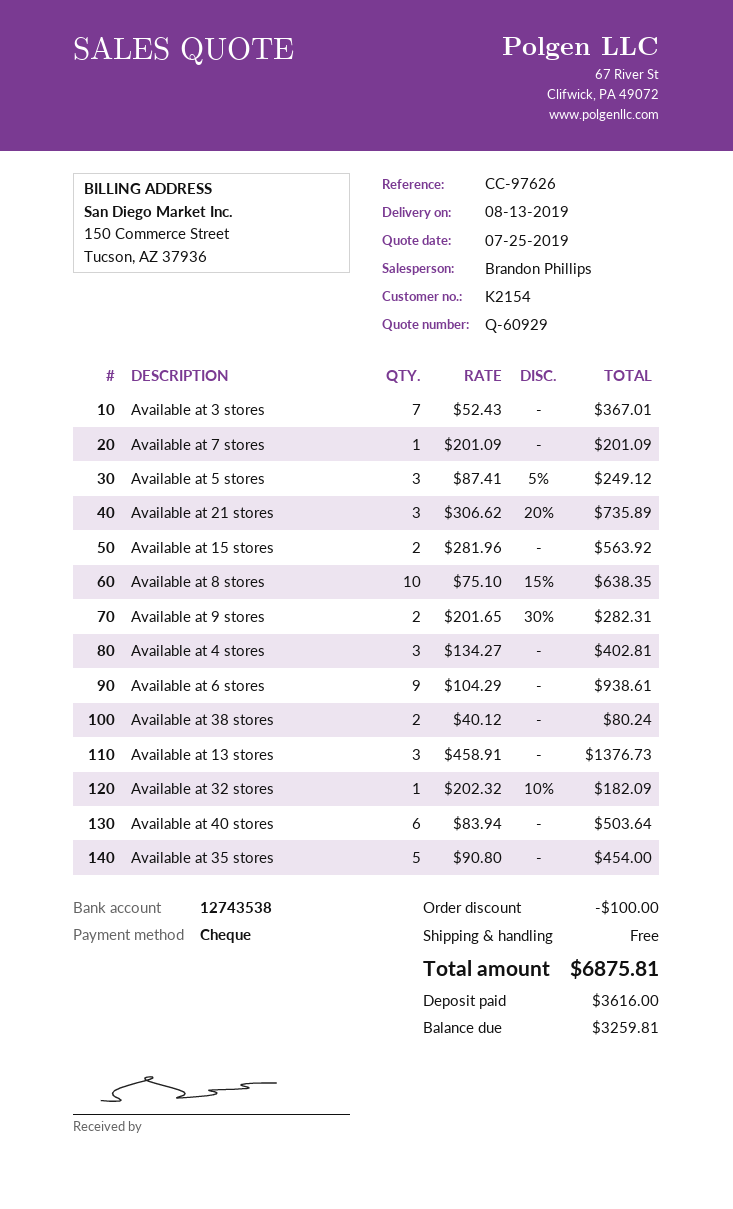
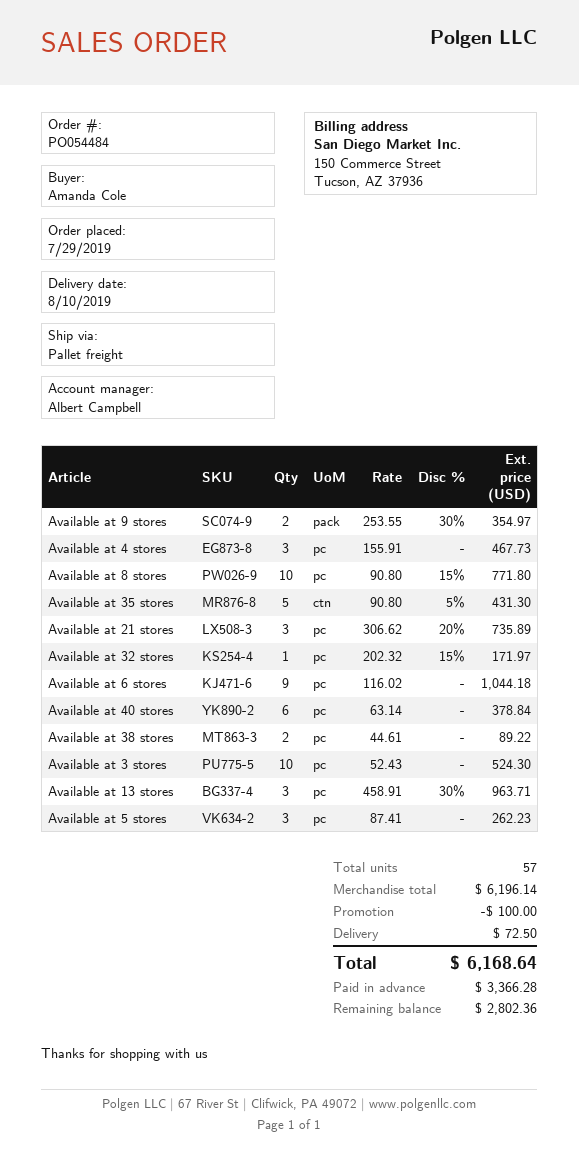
delivery date: 2019-08-13 -> 2019-08-10
sales rep: Brandon Phillips -> Albert Campbell
Available at 3 stores: 7 x 52.43 = 367.01 -> 10 x 52.43 = 524.30
Available at 7 stores: 1 x 201.09 = 201.09 -> none
Available at 5 stores: 3 x 87.41 - 5% = 249.12 -> 3 x 87.41 = 262.23
Available at 15 stores: 2 x 281.96 = 563.92 -> none
Available at 8 stores: 10 x 75.10 - 15% = 638.35 -> 10 x 90.80 - 15% = 771.80
Available at 9 stores: 2 x 201.65 - 30% = 282.31 -> 2 x 253.55 - 30% = 354.97
Available at 4 stores: 3 x 134.27 = 402.81 -> 3 x 155.91 = 467.73
Available at 6 stores: 9 x 104.29 = 938.61 -> 9 x 116.02 = 1044.18
Available at 38 stores: 2 x 40.12 = 80.24 -> 2 x 44.61 = 89.22
Available at 13 stores: 3 x 458.91 = 1376.73 -> 3 x 458.91 - 30% = 963.71
Available at 32 stores: 1 x 202.32 - 10% = 182.09 -> 1 x 202.32 - 15% = 171.97
Available at 40 stores: 6 x 83.94 = 503.64 -> 6 x 63.14 = 378.84
Available at 35 stores: 5 x 90.80 = 454.00 -> 5 x 90.80 - 5% = 431.30
shipping: 0.00 -> 72.50
total: 6875.81 -> 6168.64
deposit: 3616.00 -> 3366.28
balance: 3259.81 -> 2802.36

